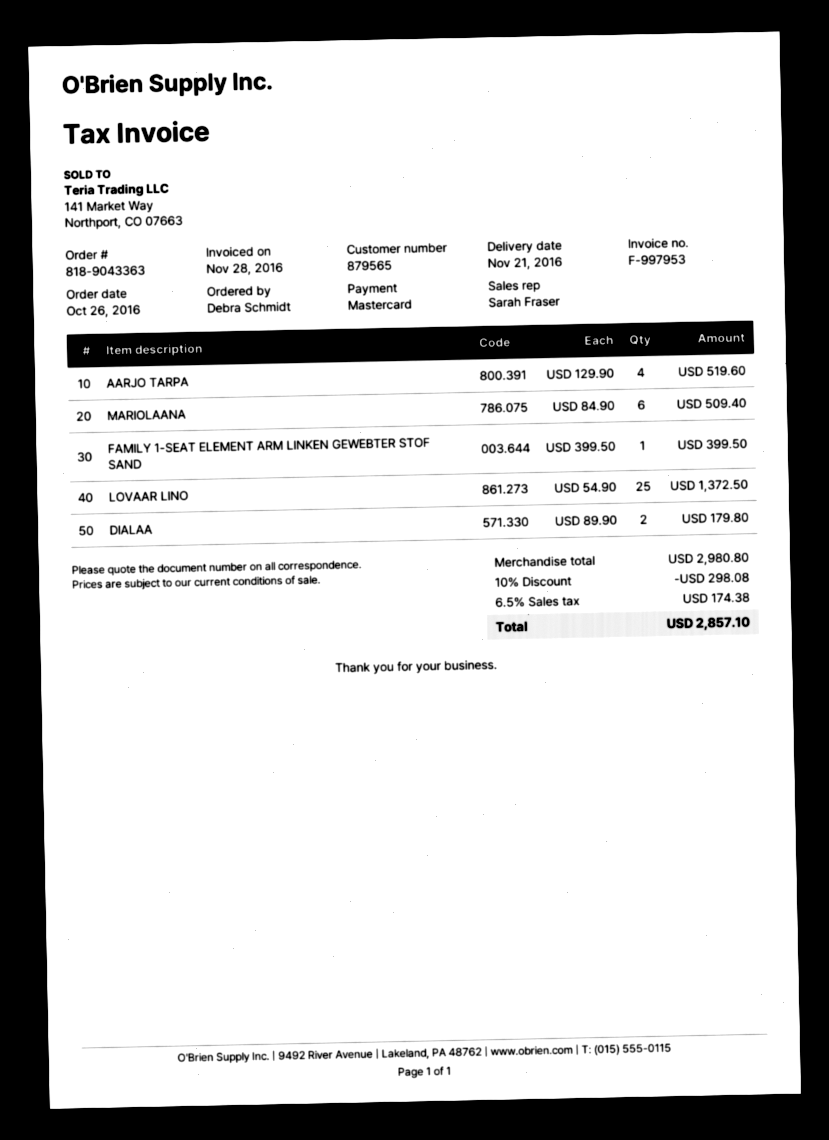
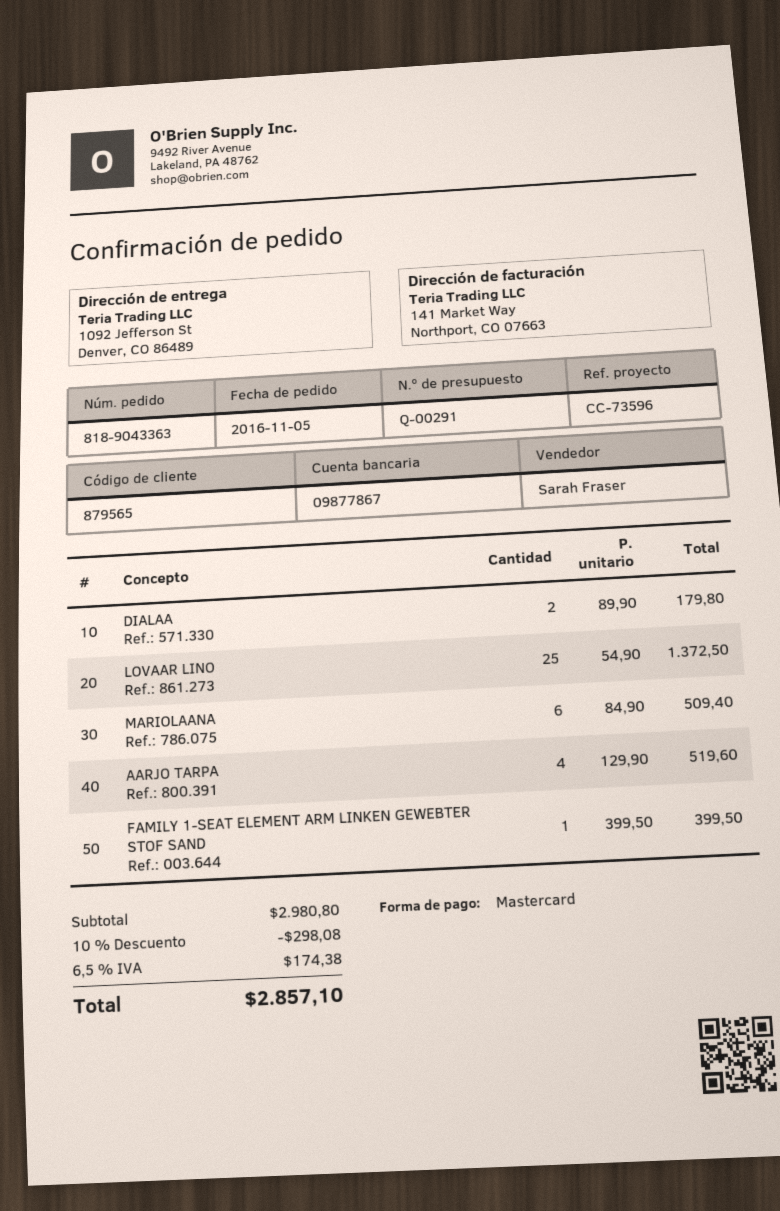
order date: 2016-10-26 -> 2016-11-05

